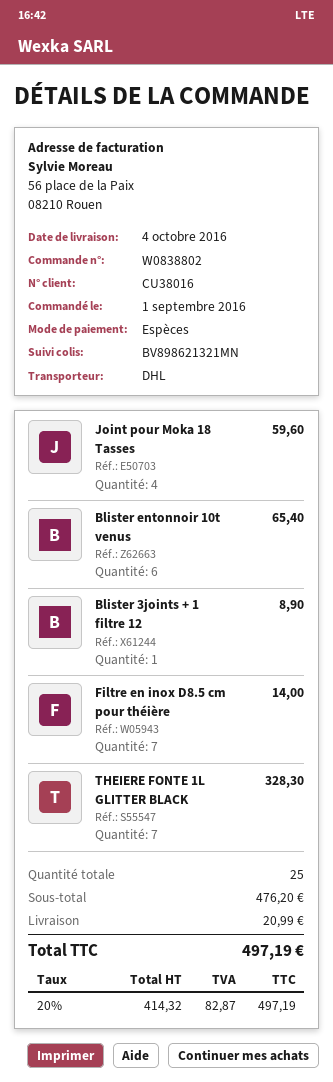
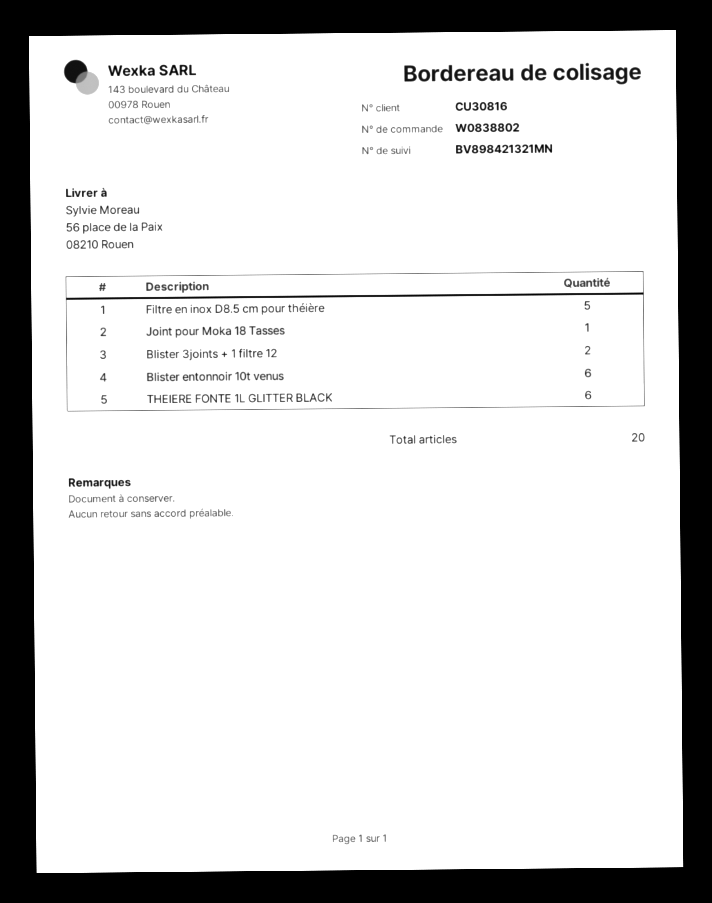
customer number: CU38016 -> CU30816
tracking number: BV898621321MN -> BV898421321MN
Joint pour Moka 18 Tasses: 4 -> 1
Blister 3joints + 1 filtre 12: 1 -> 2
Filtre en inox D8.5 cm pour théière: 7 -> 5
THEIERE FONTE 1L GLITTER BLACK: 7 -> 6
total quantity: 25 -> 20

